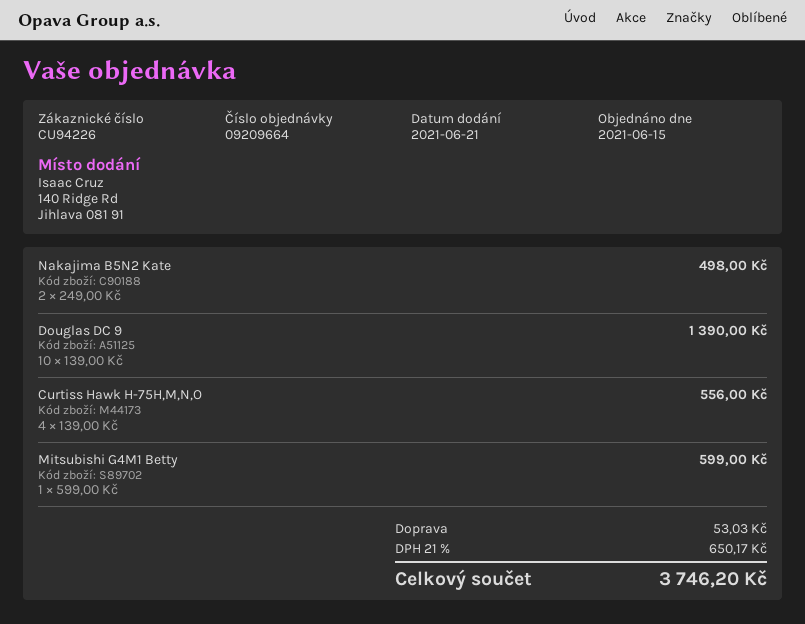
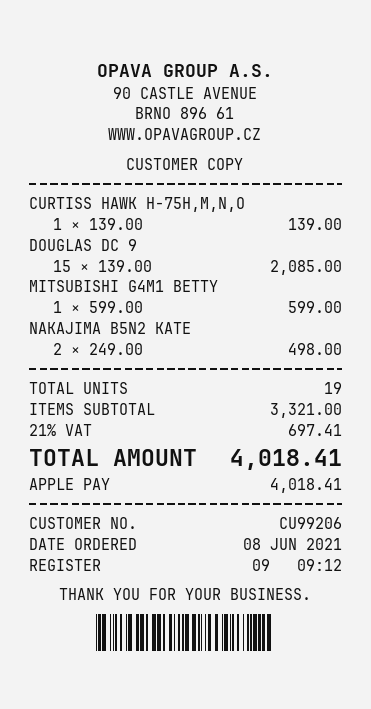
order date: 2021-06-15 -> 2021-06-08
customer number: CU94226 -> CU99206
Douglas DC 9: 10 x 139.00 = 1390.00 -> 15 x 139.00 = 2085.00
Curtiss Hawk H-75H,M,N,O: 4 x 139.00 = 556.00 -> 1 x 139.00 = 139.00
shipping: 53.03 -> none
tax: 21% = 650.17 -> 21% = 697.41
total: 3746.20 -> 4018.41

